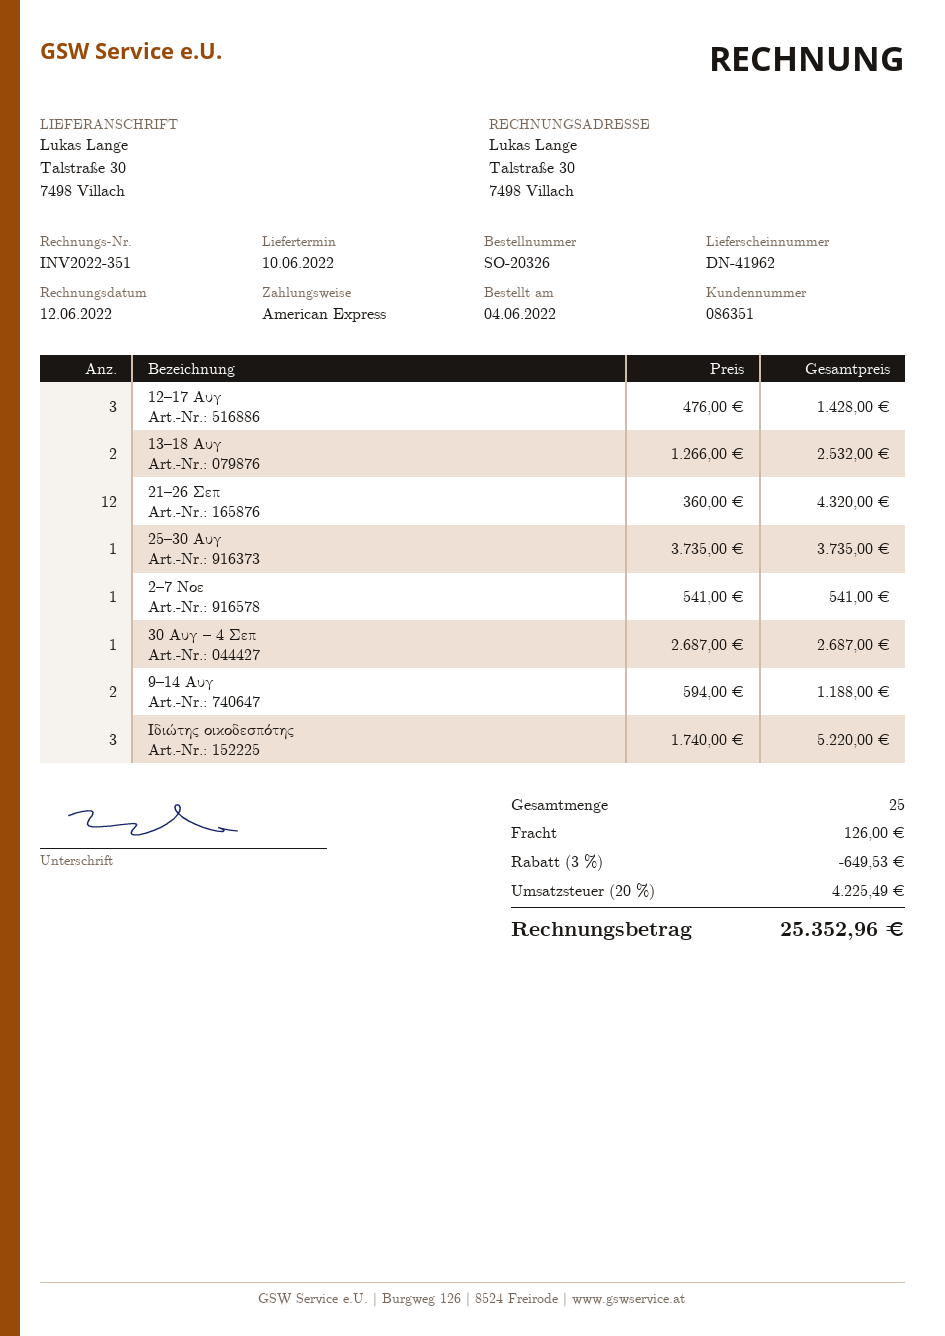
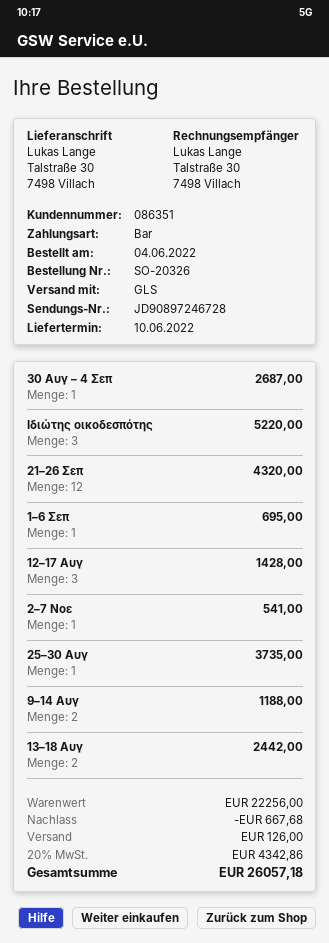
payment method: American Express -> cash
13–18 Αυγ: 2 for 2532.00 -> 2 for 2442.00
1–6 Σεπ: none -> 1 for 695.00
discount: 649.53 -> 667.68
tax: 20% = 4225.49 -> 20% = 4342.86
total: 25352.96 -> 26057.18

